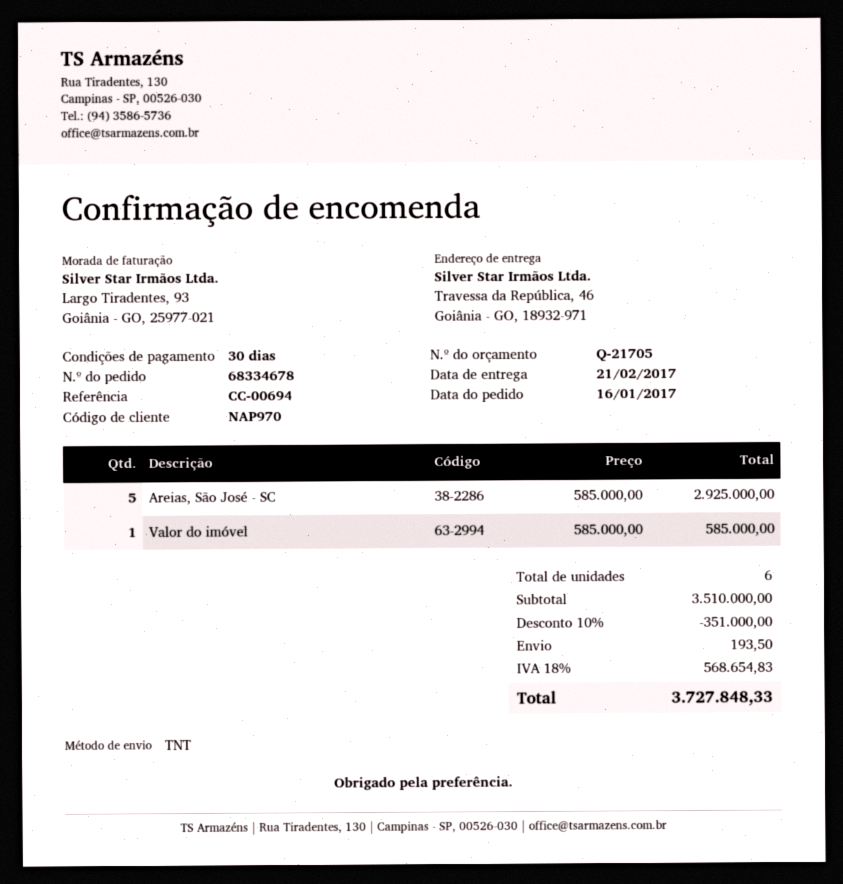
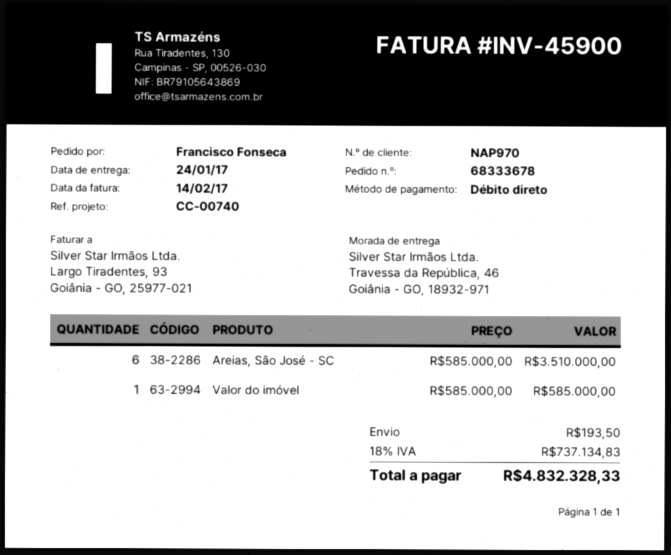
order number: 68334678 -> 68333678
delivery date: 2017-02-21 -> 2017-01-24
reference: CC-00694 -> CC-00740
Areias, São José - SC: 5 x 585000.00 = 2925000.00 -> 6 x 585000.00 = 3510000.00
discount: 10% = 351000.00 -> none
tax: 18% = 568654.83 -> 18% = 737134.83
total: 3727848.33 -> 4832328.33

